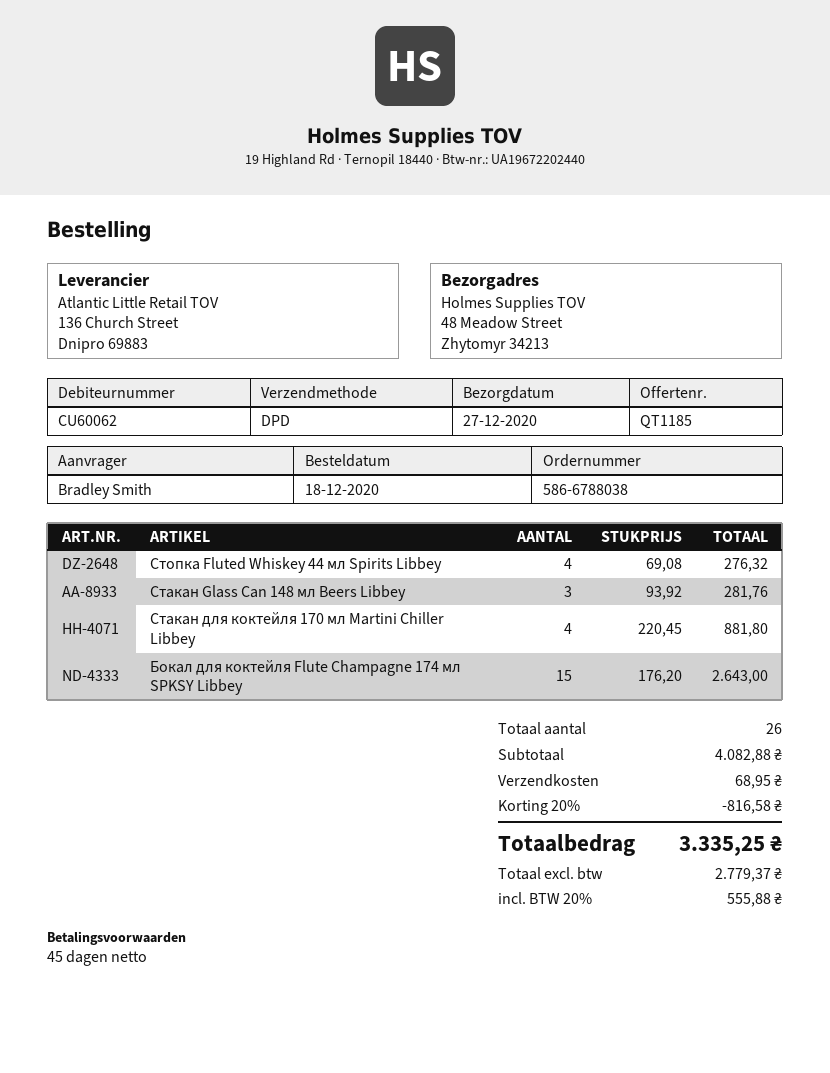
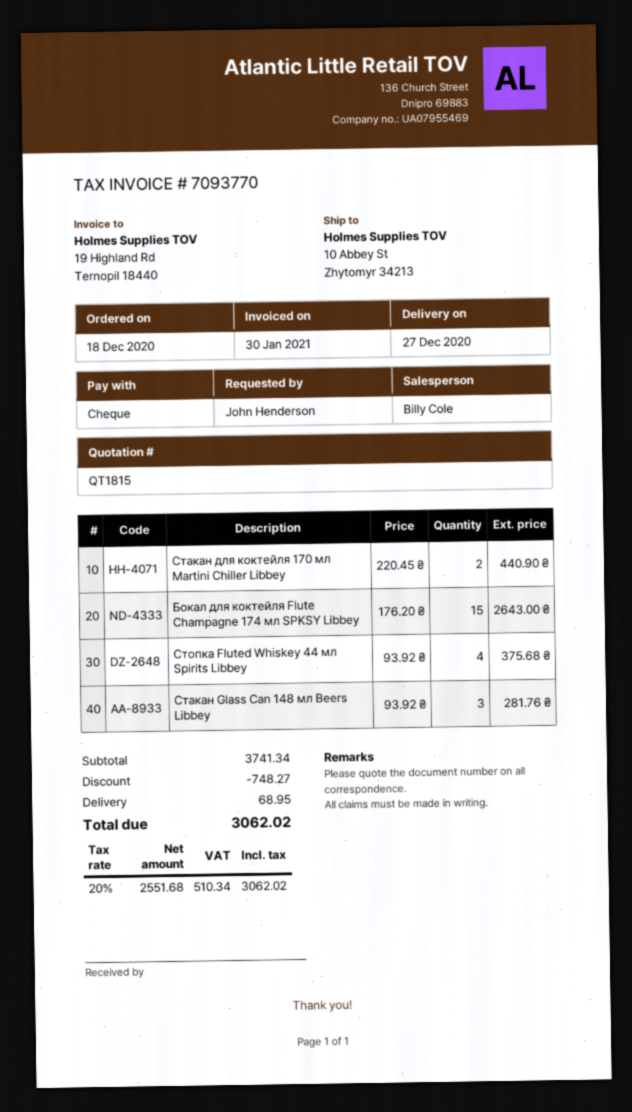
quote number: QT1185 -> QT1815
ordered by: Bradley Smith -> John Henderson
ship to: 48 Meadow Street, Zhytomyr 34213 -> 10 Abbey St, Zhytomyr 34213
Стопка Fluted Whiskey 44 мл Spirits Libbey: 4 x 69.08 = 276.32 -> 4 x 93.92 = 375.68
Стакан для коктейля 170 мл Martini Chiller Libbey: 4 x 220.45 = 881.80 -> 2 x 220.45 = 440.90
subtotal: 4082.88 -> 3741.34
discount: 816.58 -> 748.27
net: 2779.37 -> 2551.68
tax: 20% = 555.88 -> 20% = 510.34
total: 3335.25 -> 3062.02

